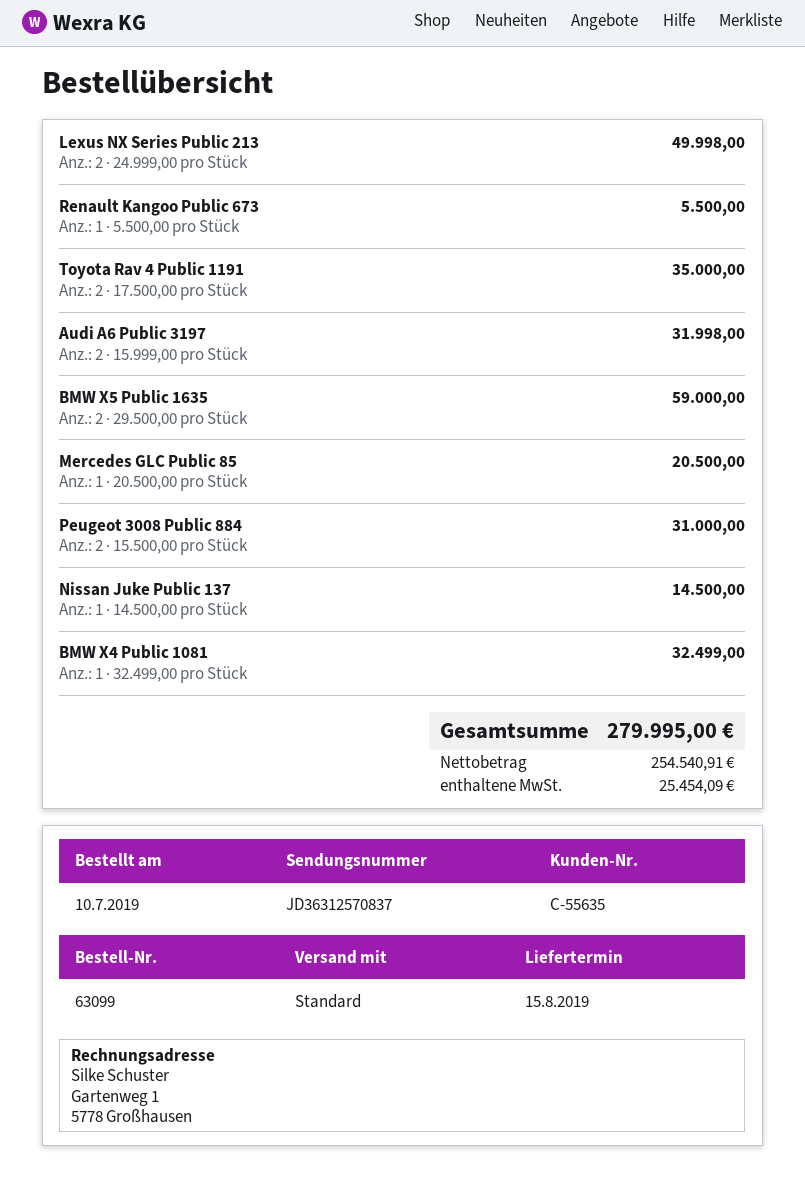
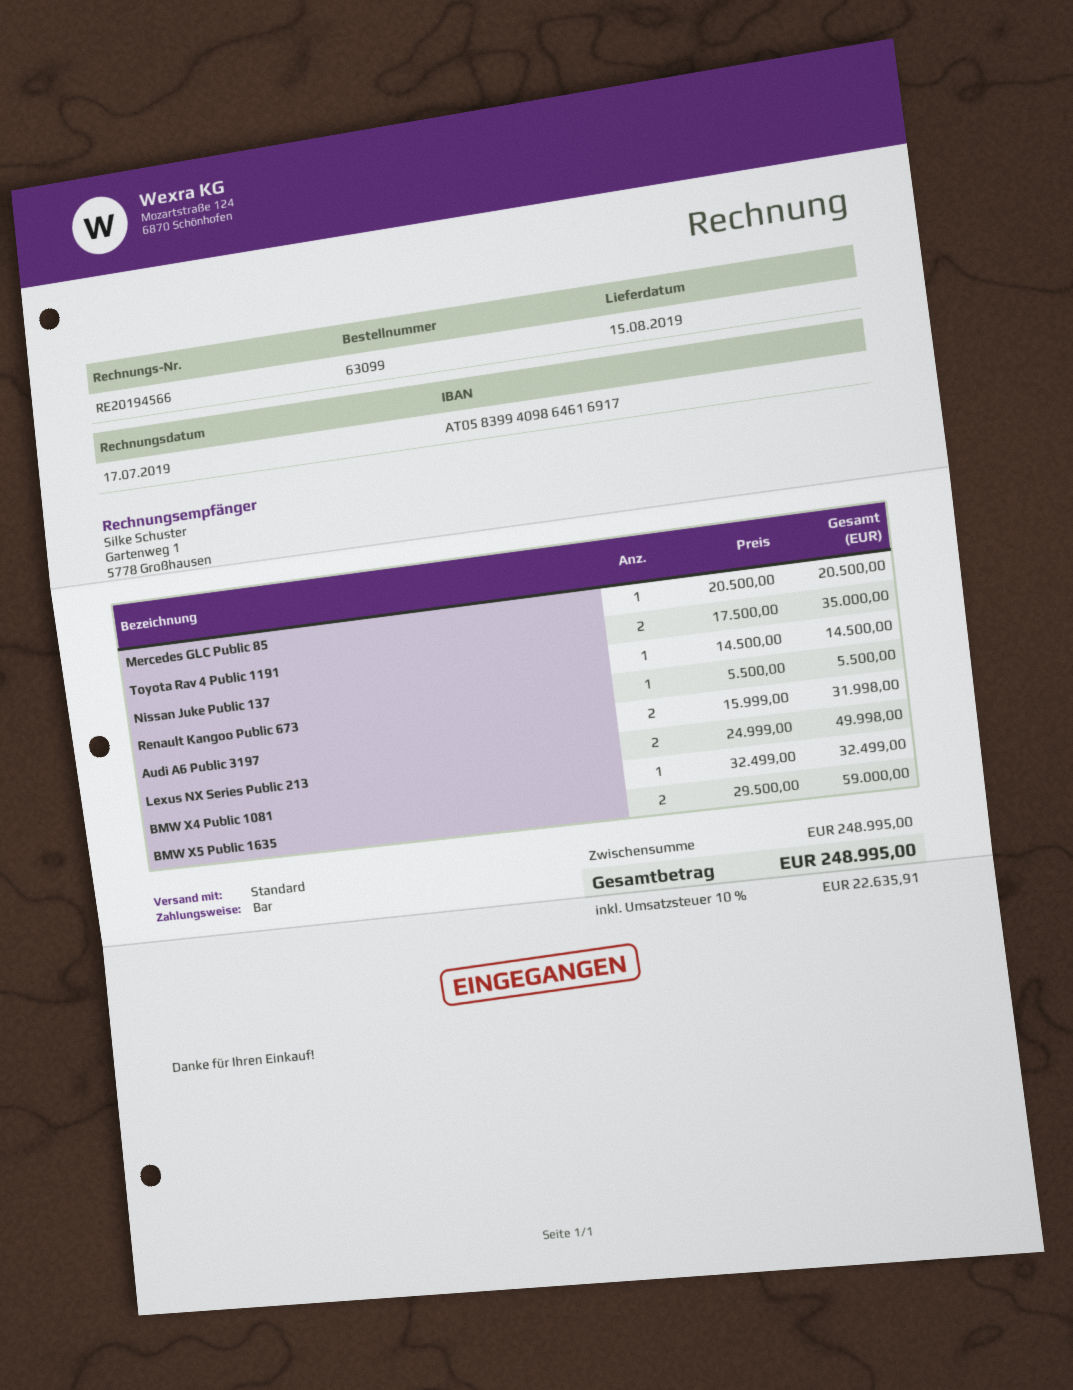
Peugeot 3008 Public 884: 2 x 15500.00 = 31000.00 -> none
tax: 25454.09 -> 22635.91
total: 279995.00 -> 248995.00

